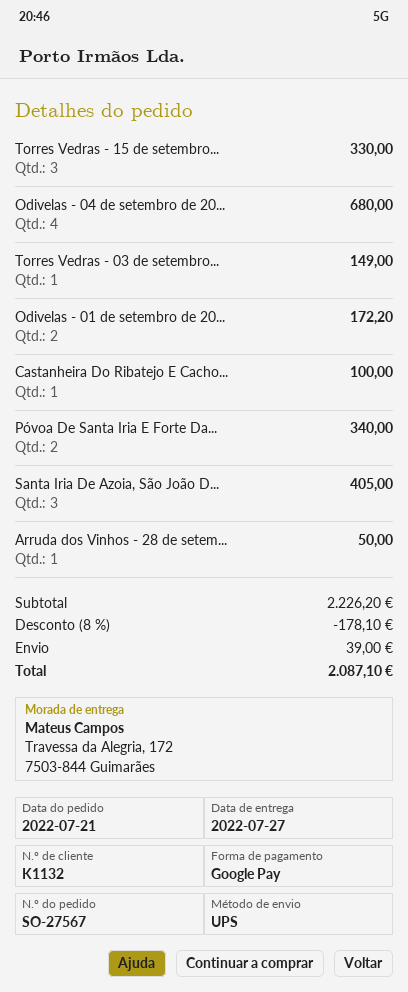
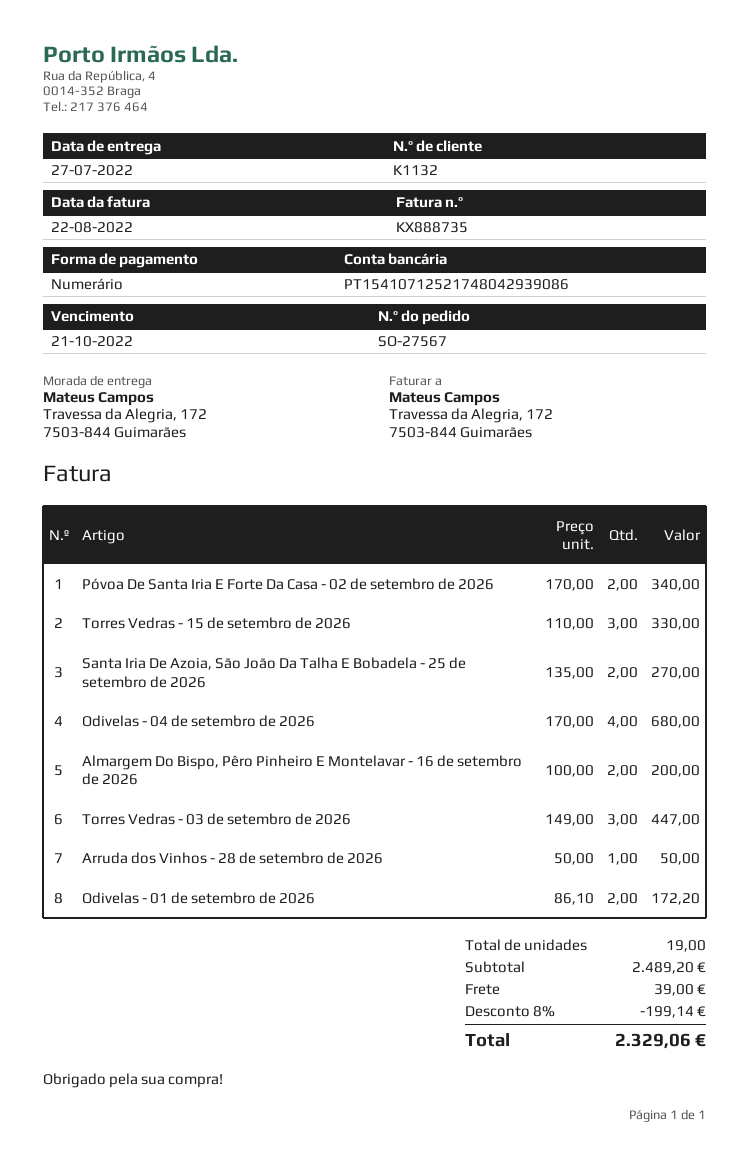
payment method: Google Pay -> cash
Torres Vedras - 03 de setembro...: 1 for 149.00 -> 3 for 447.00
Castanheira Do Ribatejo E Cacho...: 1 for 100.00 -> none
Santa Iria De Azoia, São João D...: 3 for 405.00 -> 2 for 270.00
Almargem Do Bispo, Pêro Pinheiro E Montelavar - 16 de setembro de 2026: none -> 2 for 200.00
subtotal: 2226.20 -> 2489.20
discount: 8% = 178.10 -> 8% = 199.14
total: 2087.10 -> 2329.06

